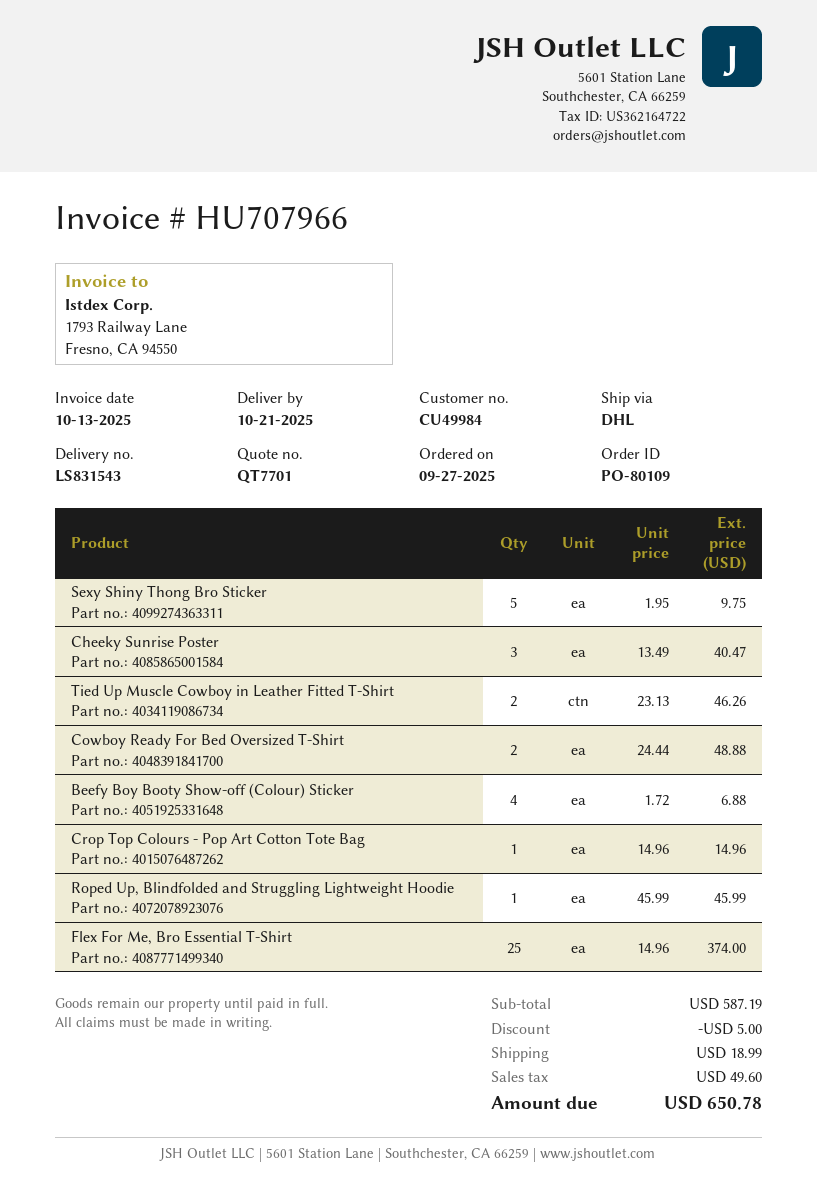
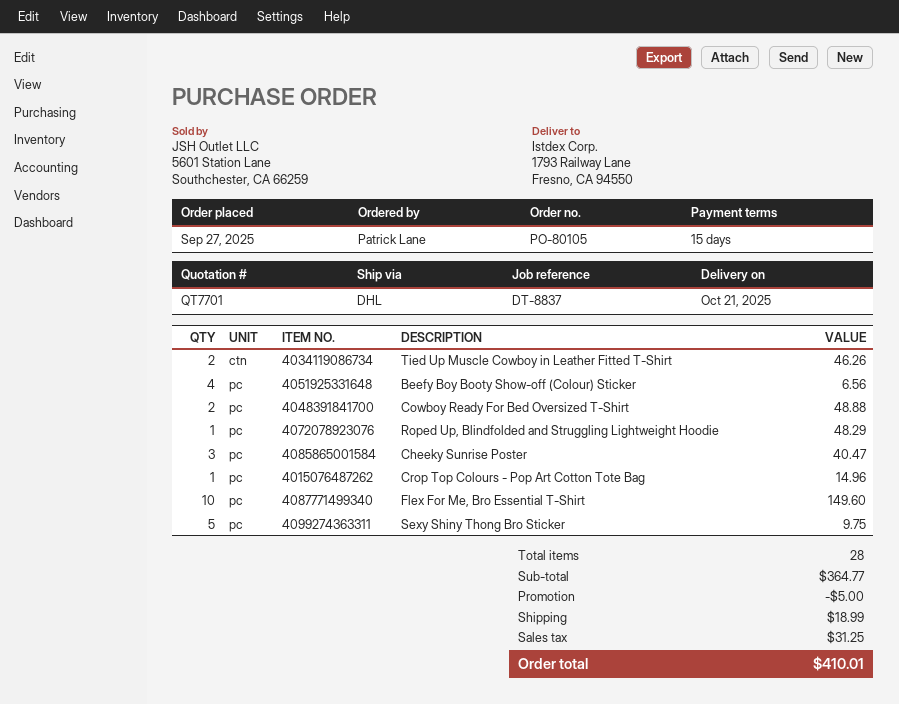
order number: PO-80109 -> PO-80105
Beefy Boy Booty Show-off (Colour) Sticker: 4 for 6.88 -> 4 for 6.56
Roped Up, Blindfolded and Struggling Lightweight Hoodie: 1 for 45.99 -> 1 for 48.29
Flex For Me, Bro Essential T-Shirt: 25 for 374.00 -> 10 for 149.60
subtotal: 587.19 -> 364.77
tax: 49.60 -> 31.25
total: 650.78 -> 410.01

